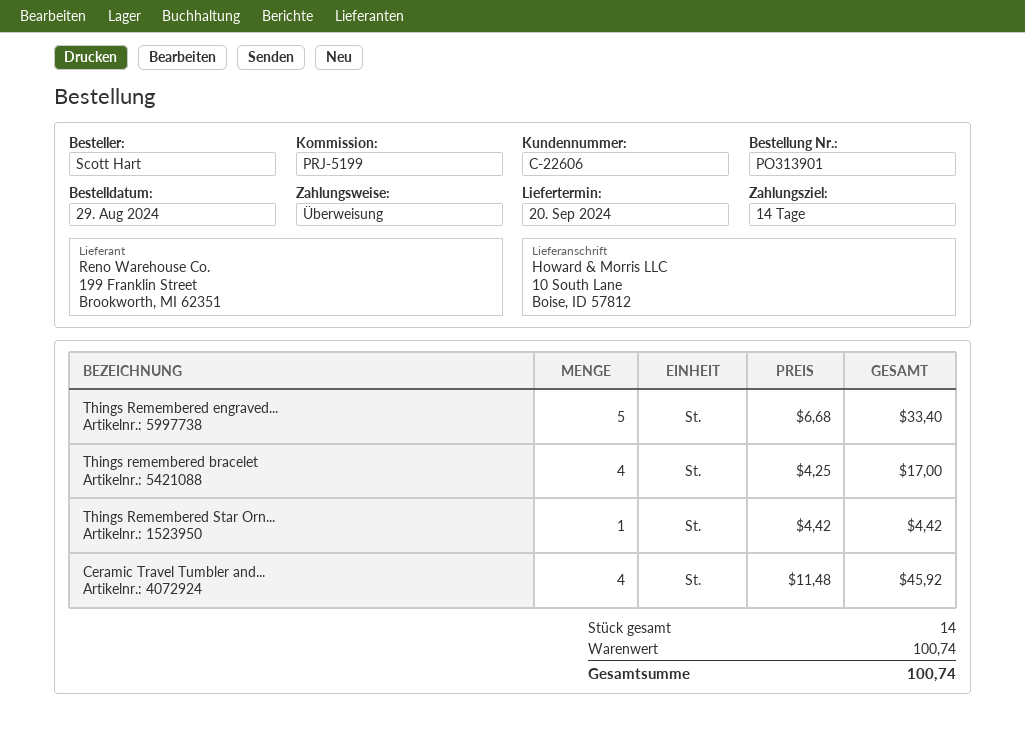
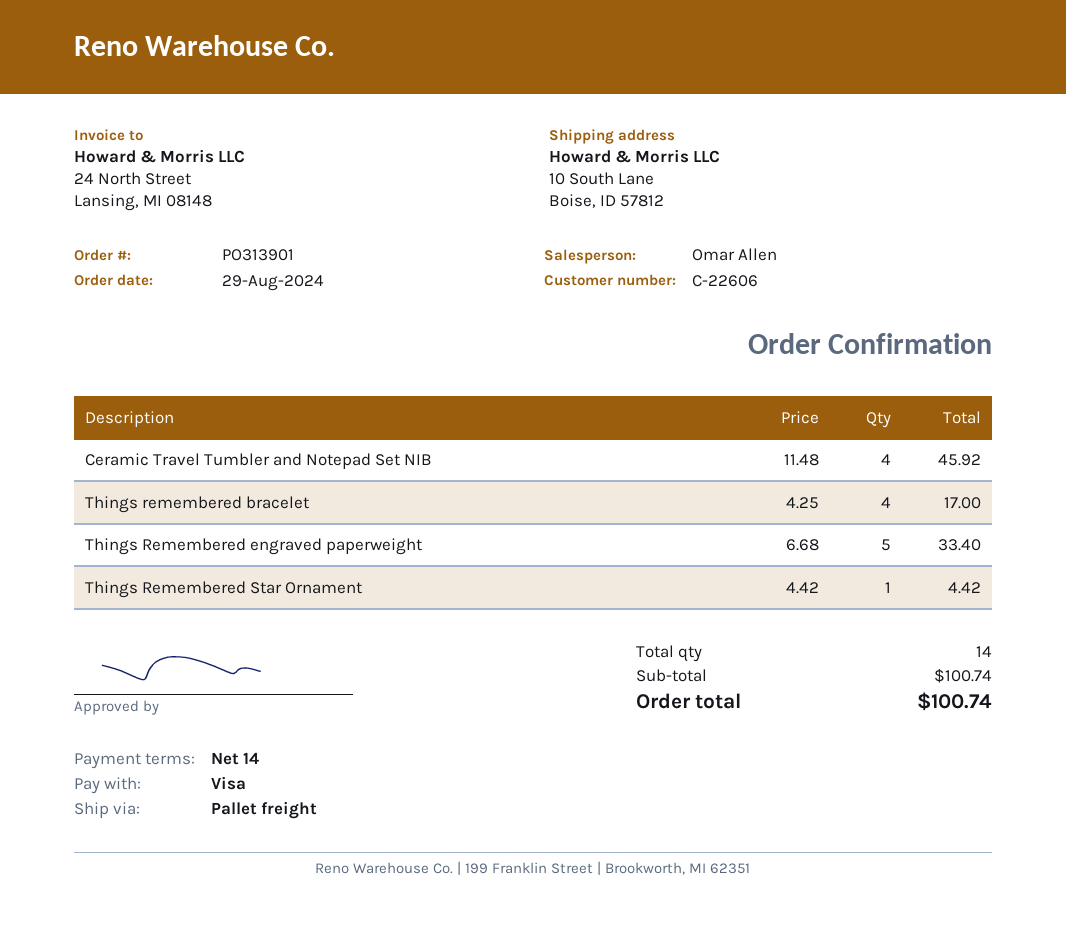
payment method: bank transfer -> Visa

